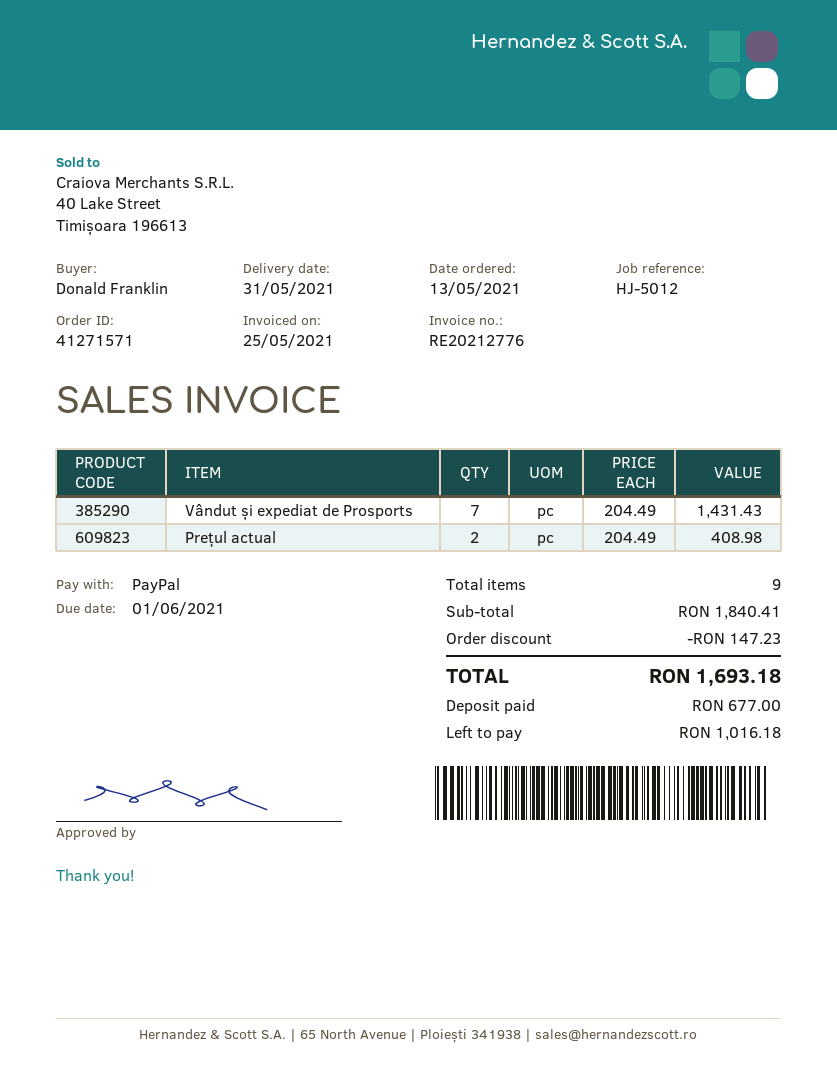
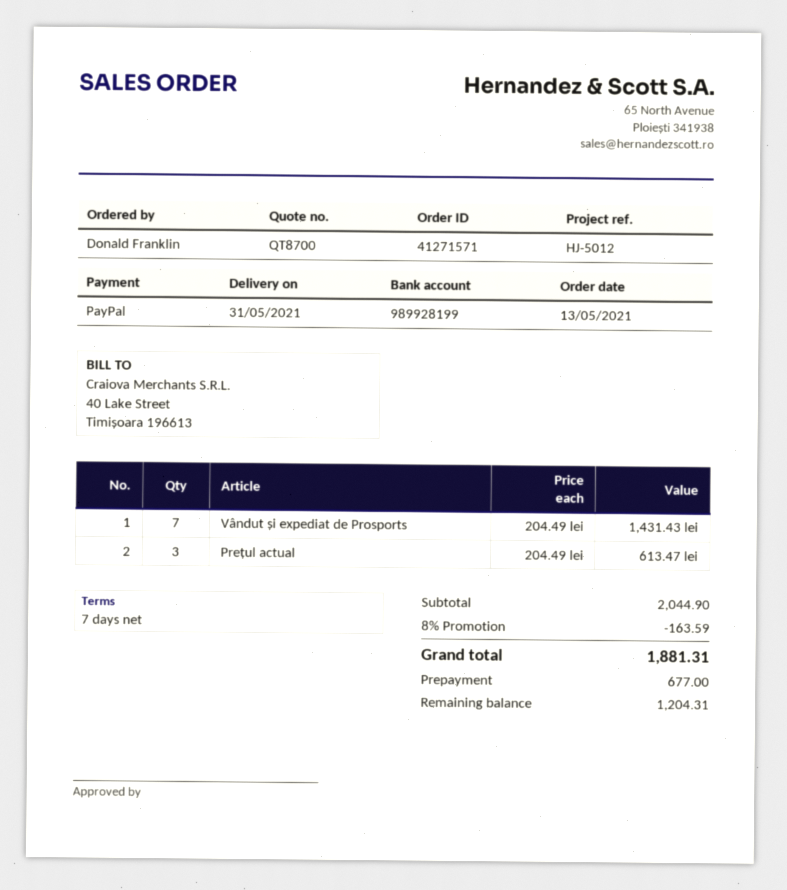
Prețul actual: 2 x 204.49 = 408.98 -> 3 x 204.49 = 613.47
subtotal: 1840.41 -> 2044.90
discount: 147.23 -> 163.59
total: 1693.18 -> 1881.31
balance: 1016.18 -> 1204.31

